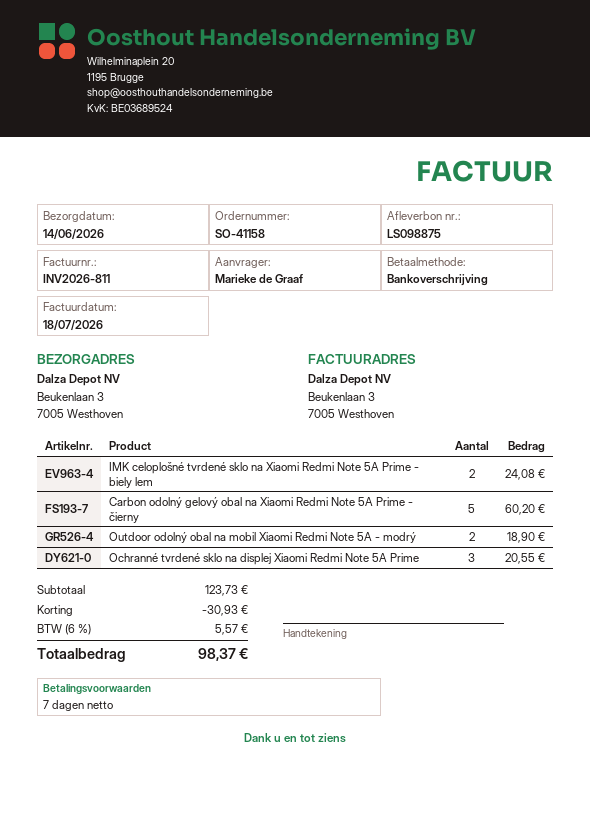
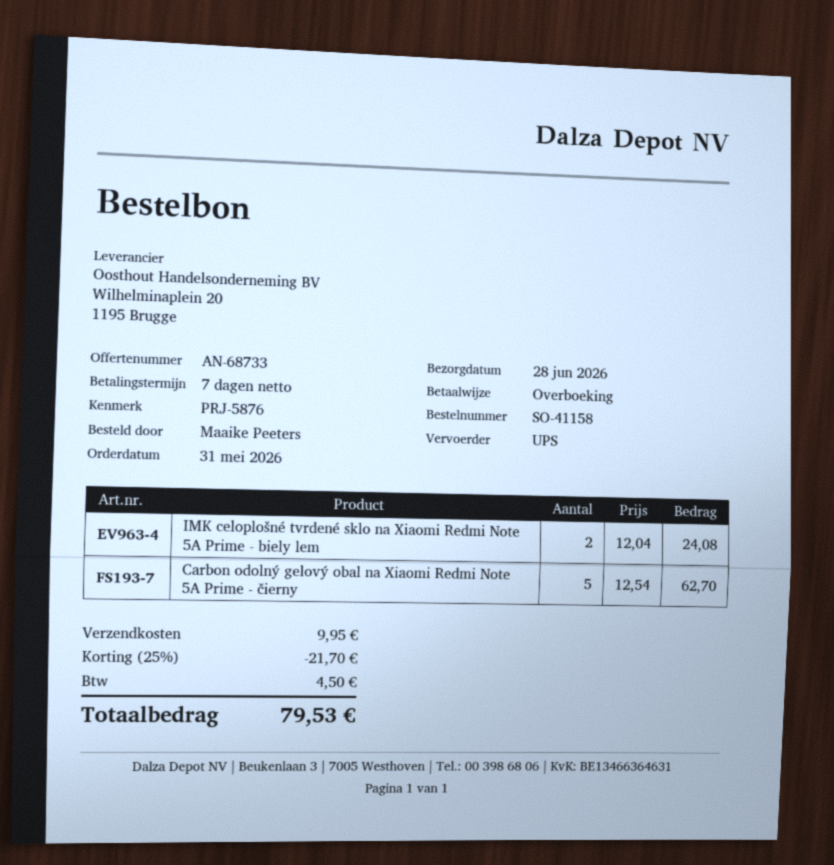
delivery date: 2026-06-14 -> 2026-06-28
ordered by: Marieke de Graaf -> Maaike Peeters
Carbon odolný gelový obal na Xiaomi Redmi Note 5A Prime - čierny: 5 for 60.20 -> 5 for 62.70
Outdoor odolný obal na mobil Xiaomi Redmi Note 5A - modrý: 2 for 18.90 -> none
Ochranné tvrdené sklo na displej Xiaomi Redmi Note 5A Prime: 3 for 20.55 -> none
discount: 30.93 -> 21.70
shipping: none -> 9.95
tax: 5.57 -> 4.50
total: 98.37 -> 79.53

